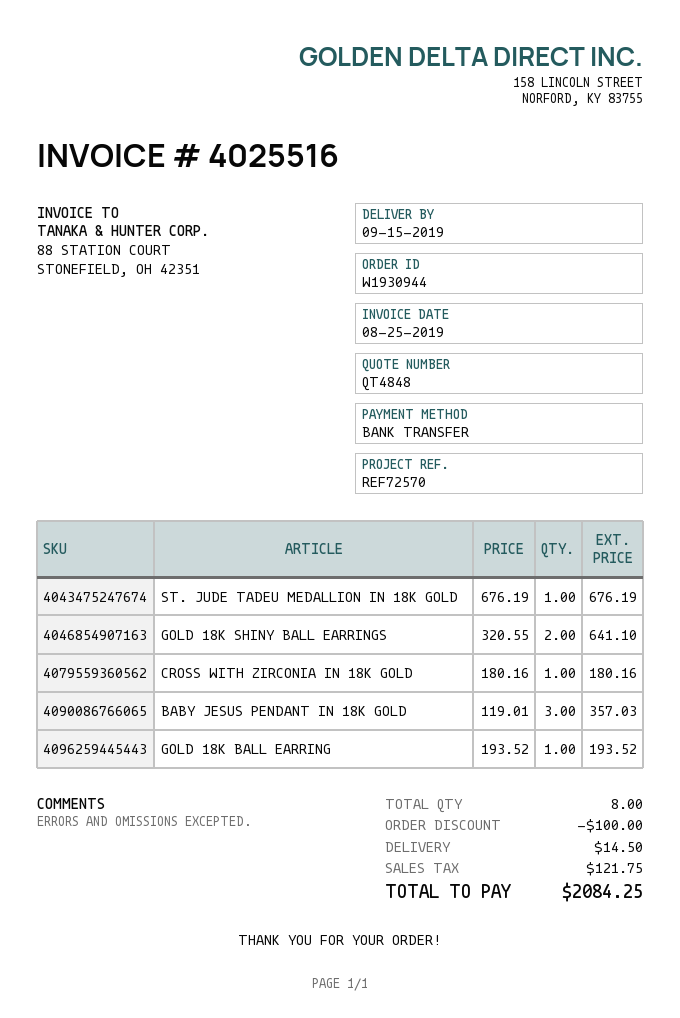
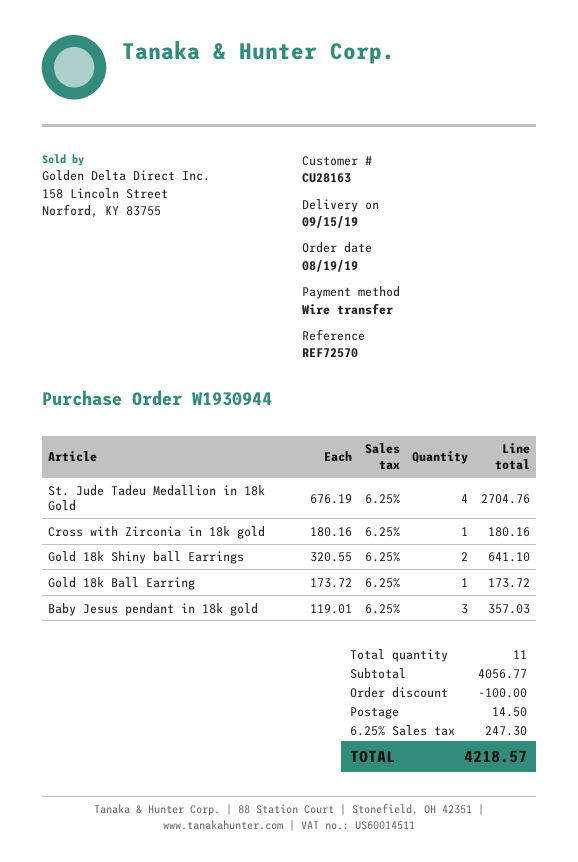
ST. JUDE TADEU MEDALLION IN 18K GOLD: 1 x 676.19 = 676.19 -> 4 x 676.19 = 2704.76
GOLD 18K BALL EARRING: 1 x 193.52 = 193.52 -> 1 x 173.72 = 173.72
total quantity: 8 -> 11
tax: 121.75 -> 247.30
total: 2084.25 -> 4218.57

